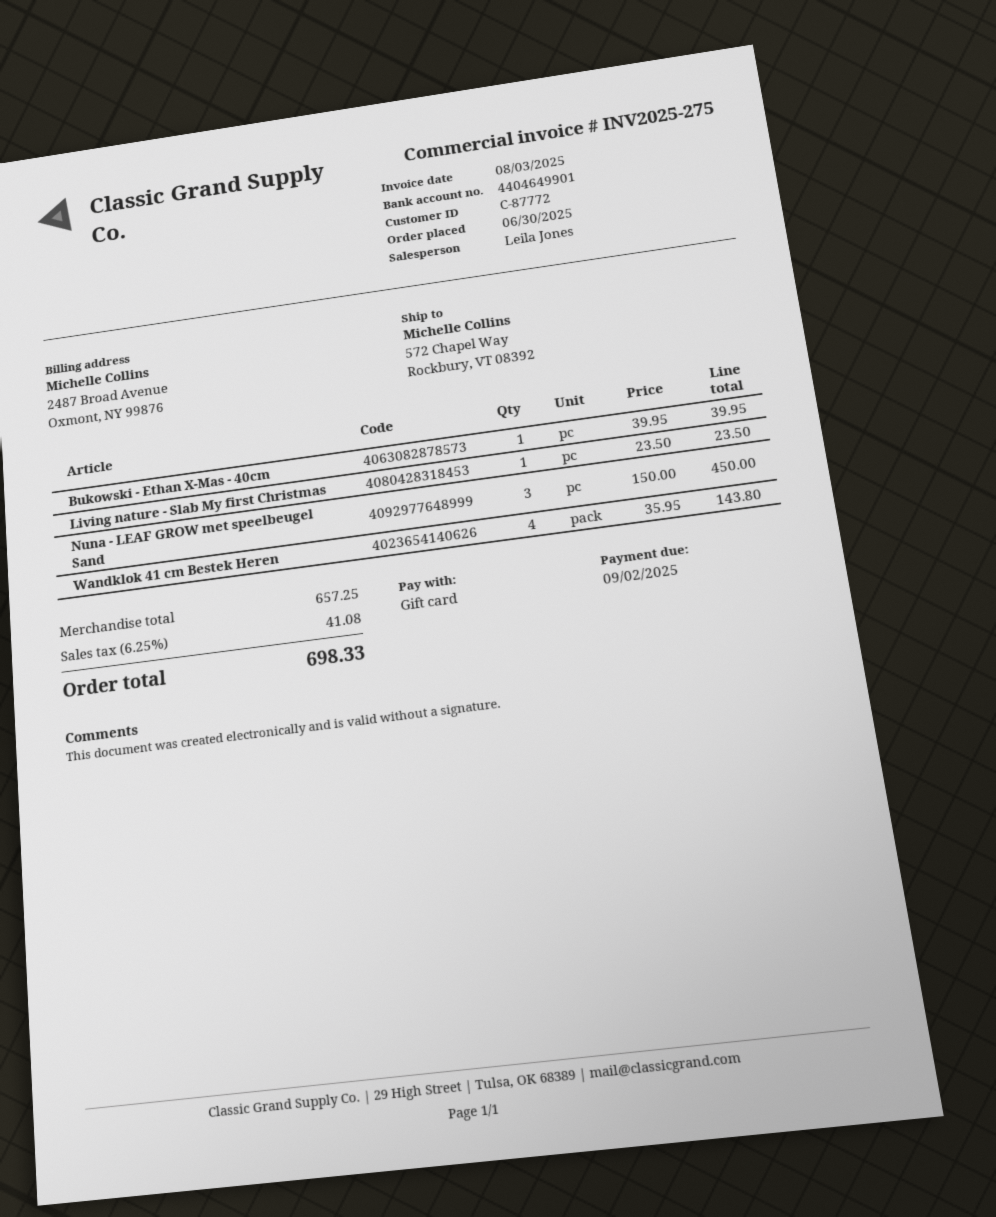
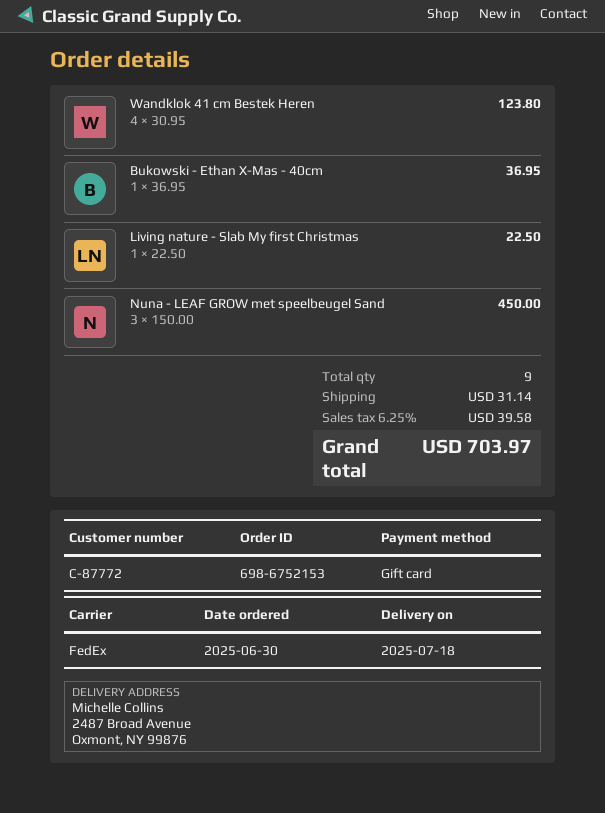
ship to: 572 Chapel Way, Rockbury, VT 08392 -> 2487 Broad Avenue, Oxmont, NY 99876
Bukowski - Ethan X-Mas - 40cm: 1 x 39.95 = 39.95 -> 1 x 36.95 = 36.95
Living nature - Slab My first Christmas: 1 x 23.50 = 23.50 -> 1 x 22.50 = 22.50
Wandklok 41 cm Bestek Heren: 4 x 35.95 = 143.80 -> 4 x 30.95 = 123.80
shipping: none -> 31.14
tax: 6.25% = 41.08 -> 6.25% = 39.58
total: 698.33 -> 703.97

